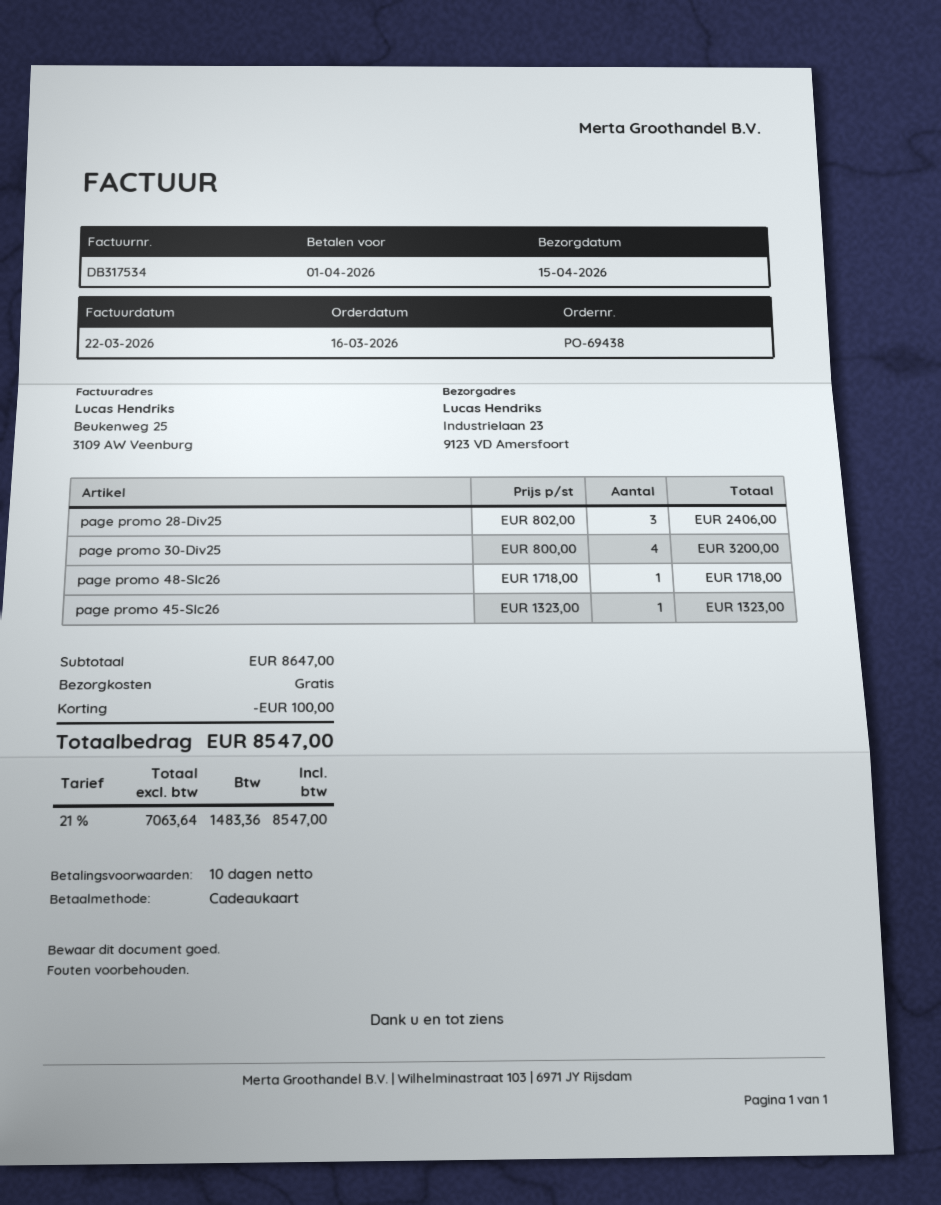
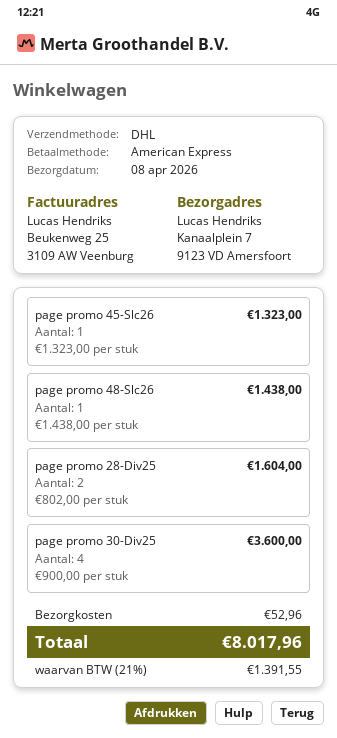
delivery date: 2026-04-15 -> 2026-04-08
payment method: gift card -> American Express
ship to: Industrielaan 23, 9123 VD Amersfoort -> Kanaalplein 7, 9123 VD Amersfoort
page promo 28-Div25: 3 x 802.00 = 2406.00 -> 2 x 802.00 = 1604.00
page promo 30-Div25: 4 x 800.00 = 3200.00 -> 4 x 900.00 = 3600.00
page promo 48-Slc26: 1 x 1718.00 = 1718.00 -> 1 x 1438.00 = 1438.00
discount: 100.00 -> none
shipping: 0.00 -> 52.96
tax: 21% = 1483.36 -> 21% = 1391.55
total: 8547.00 -> 8017.96

